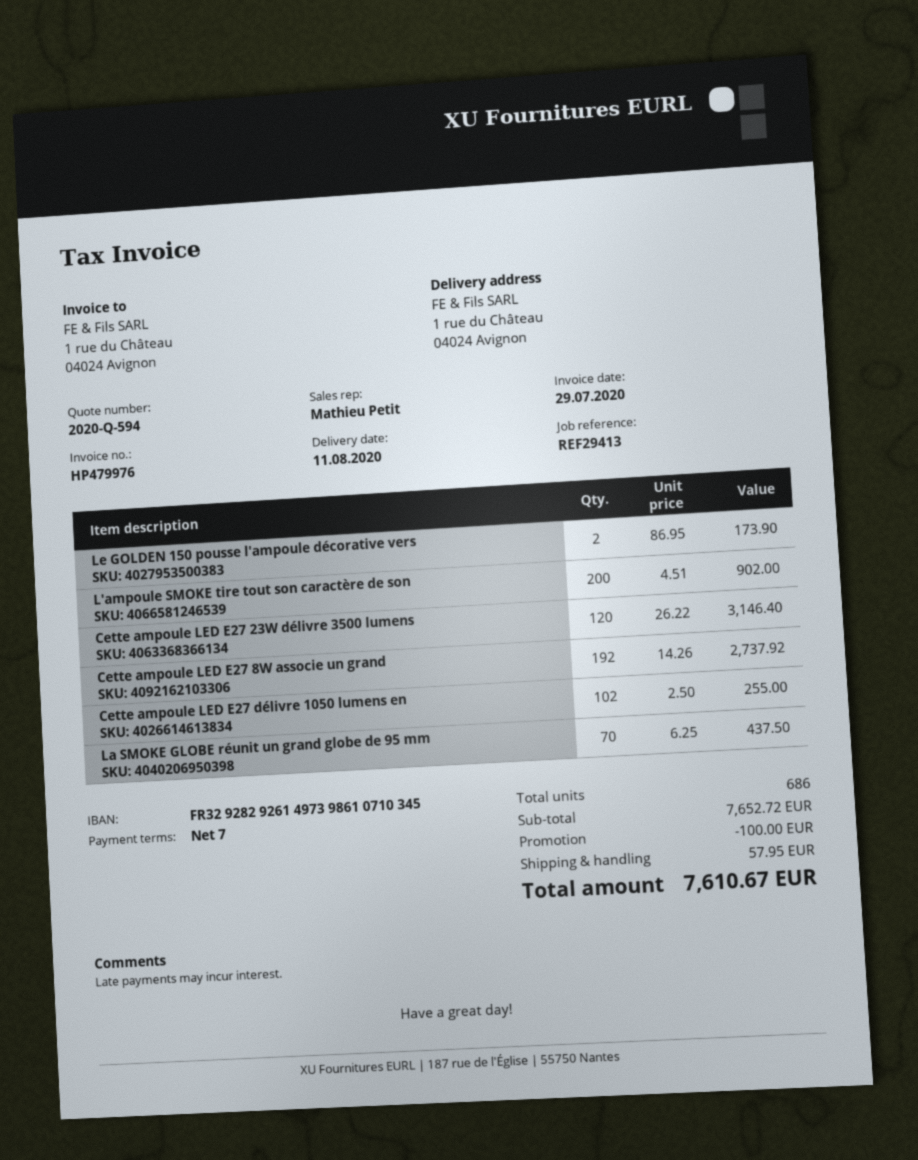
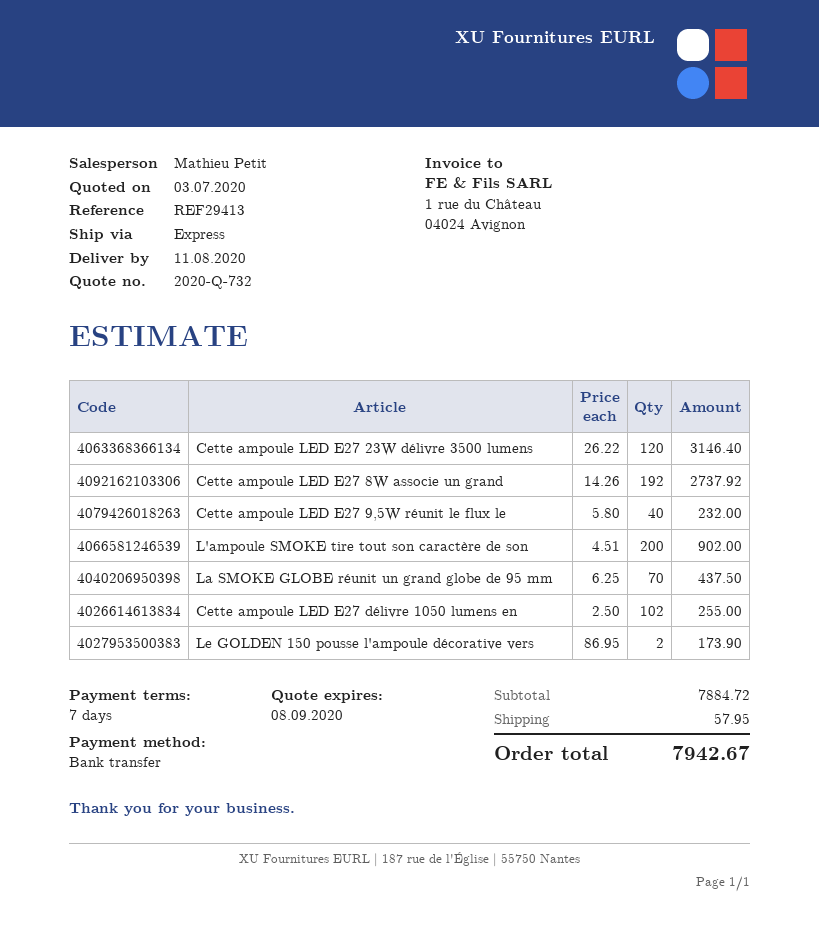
quote number: 2020-Q-594 -> 2020-Q-732
Cette ampoule LED E27 9,5W réunit le flux le: none -> 40 x 5.80 = 232.00
subtotal: 7652.72 -> 7884.72
discount: 100.00 -> none
total: 7610.67 -> 7942.67

